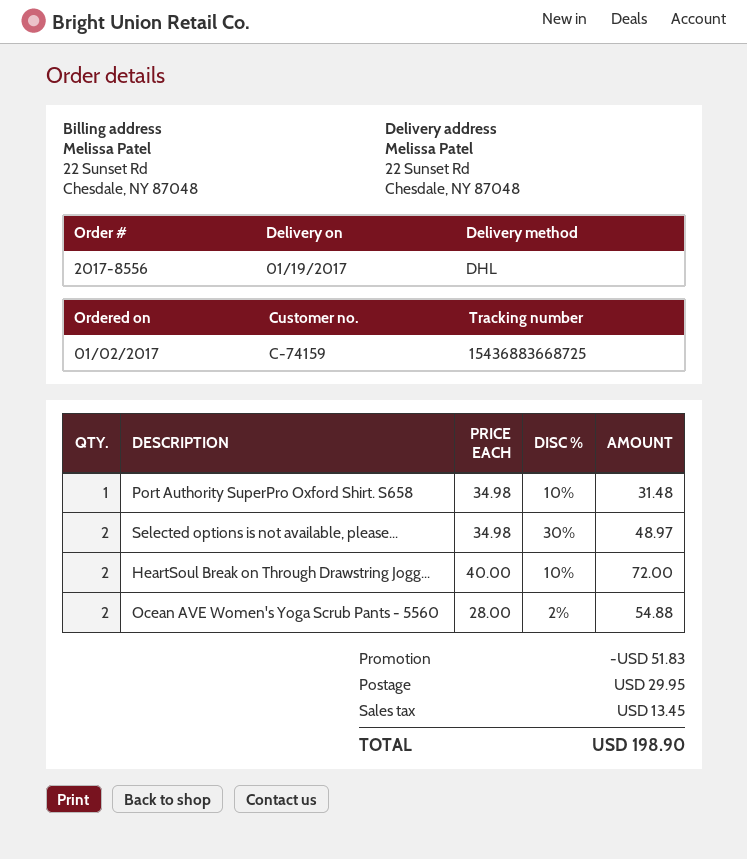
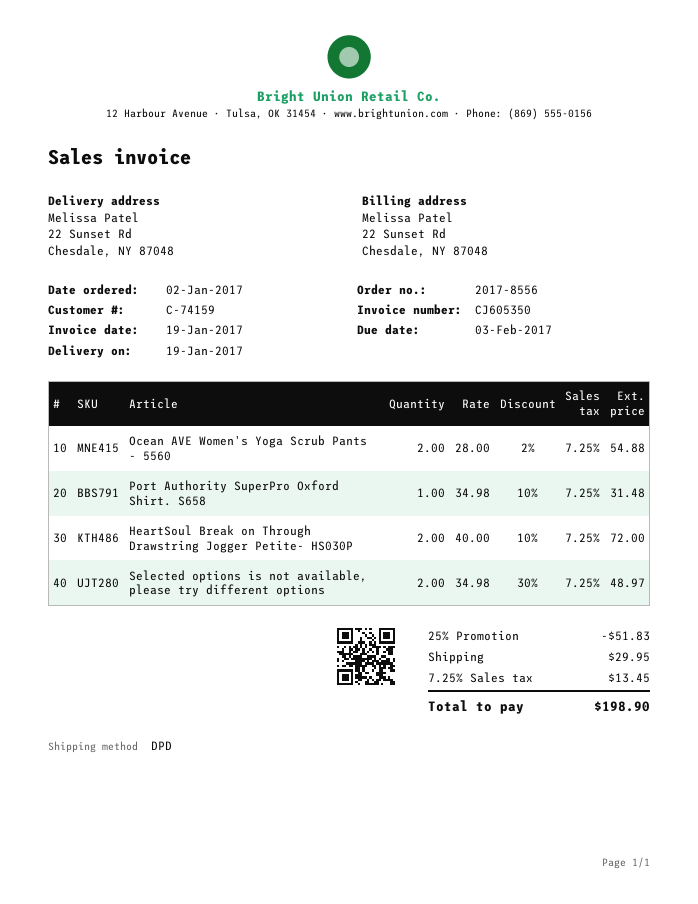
shipping method: DHL -> DPD

